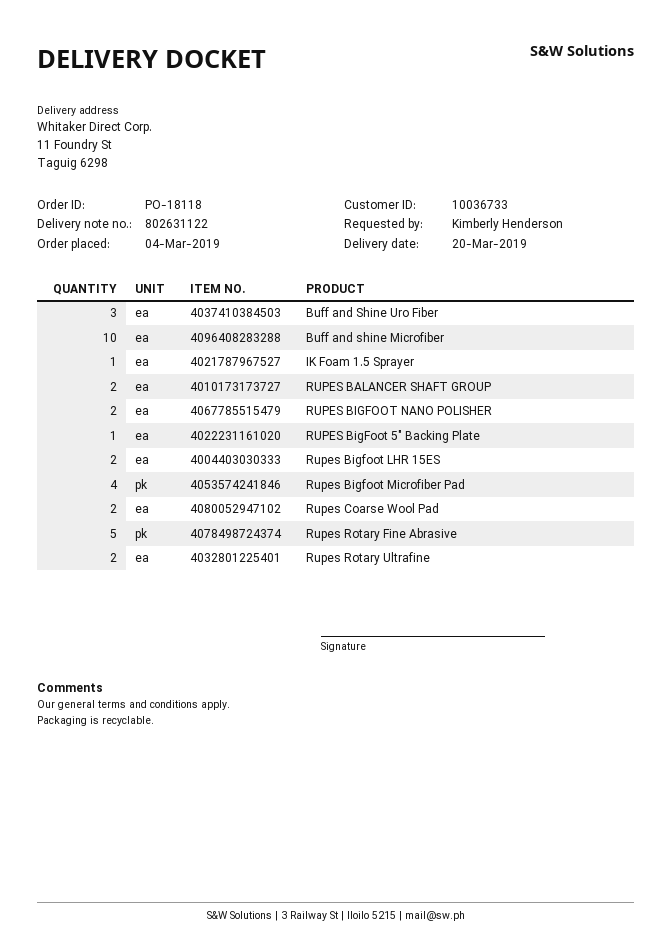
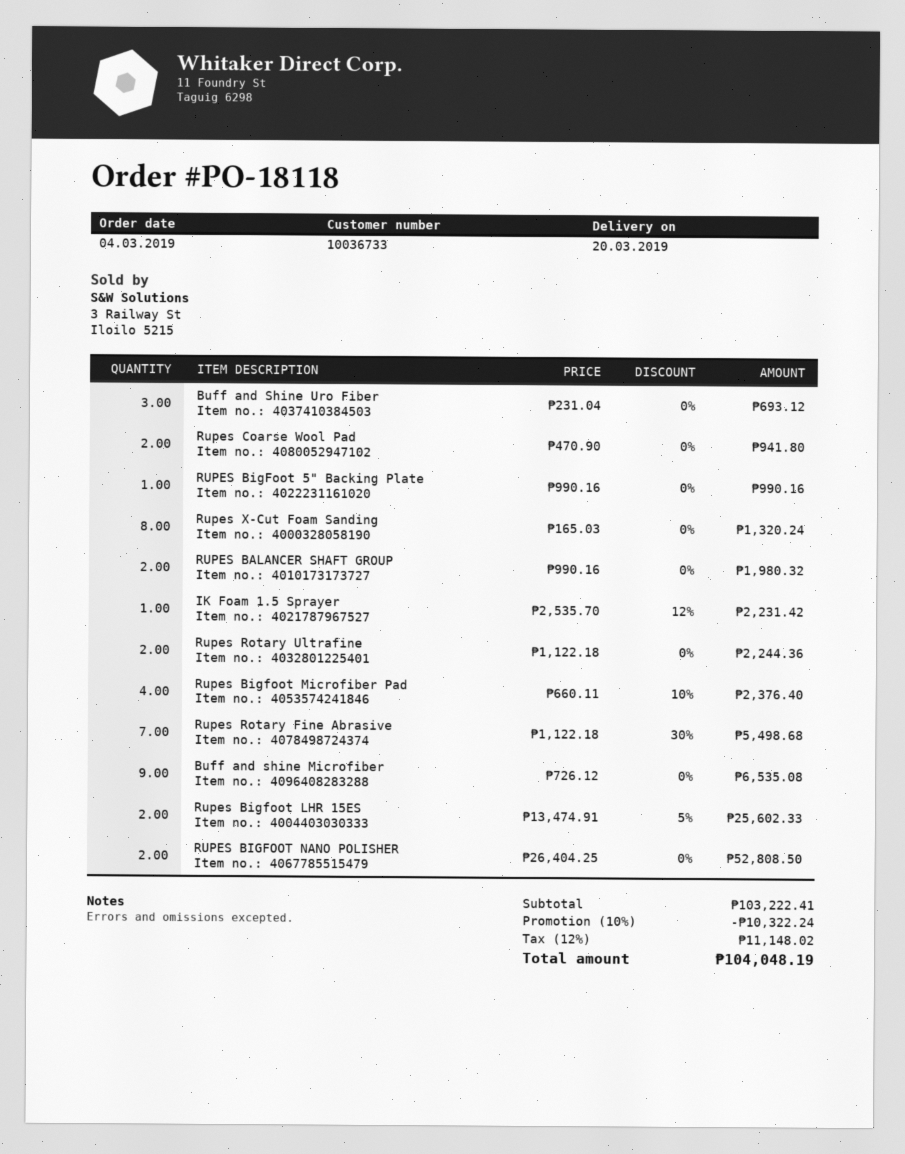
Buff and shine Microfiber: 10 -> 9
Rupes Rotary Fine Abrasive: 5 -> 7
Rupes X-Cut Foam Sanding: none -> 8

